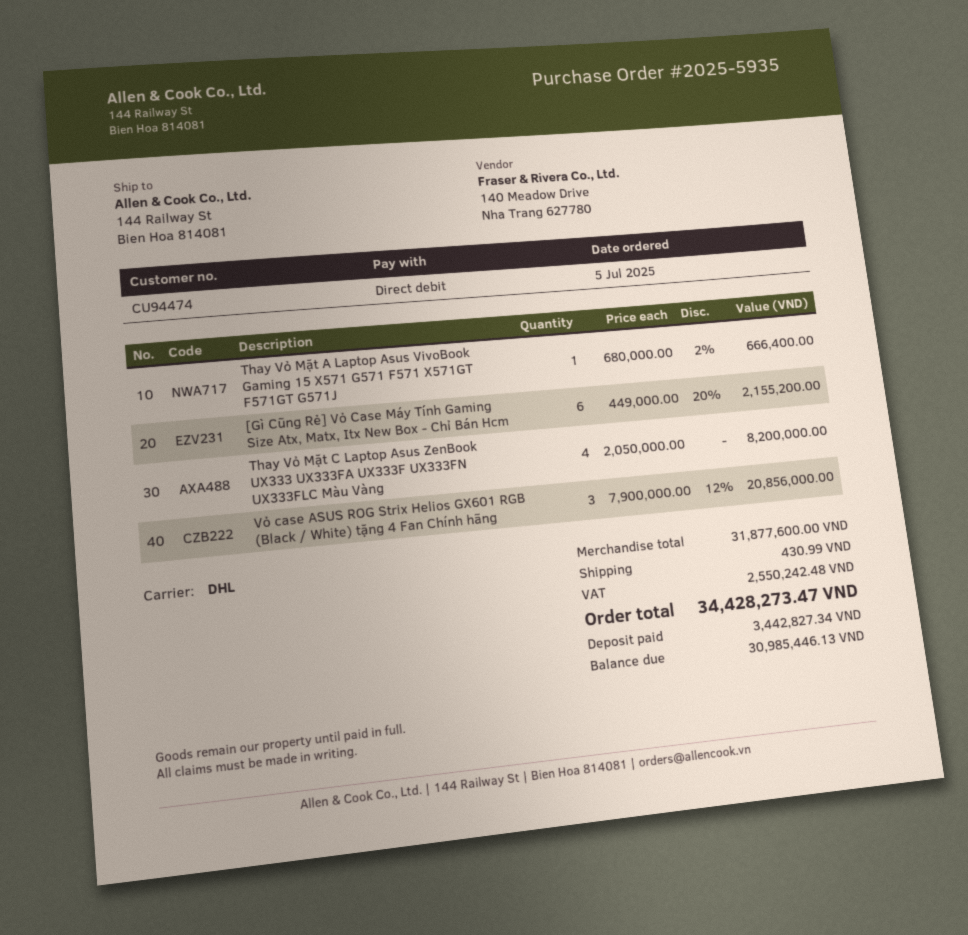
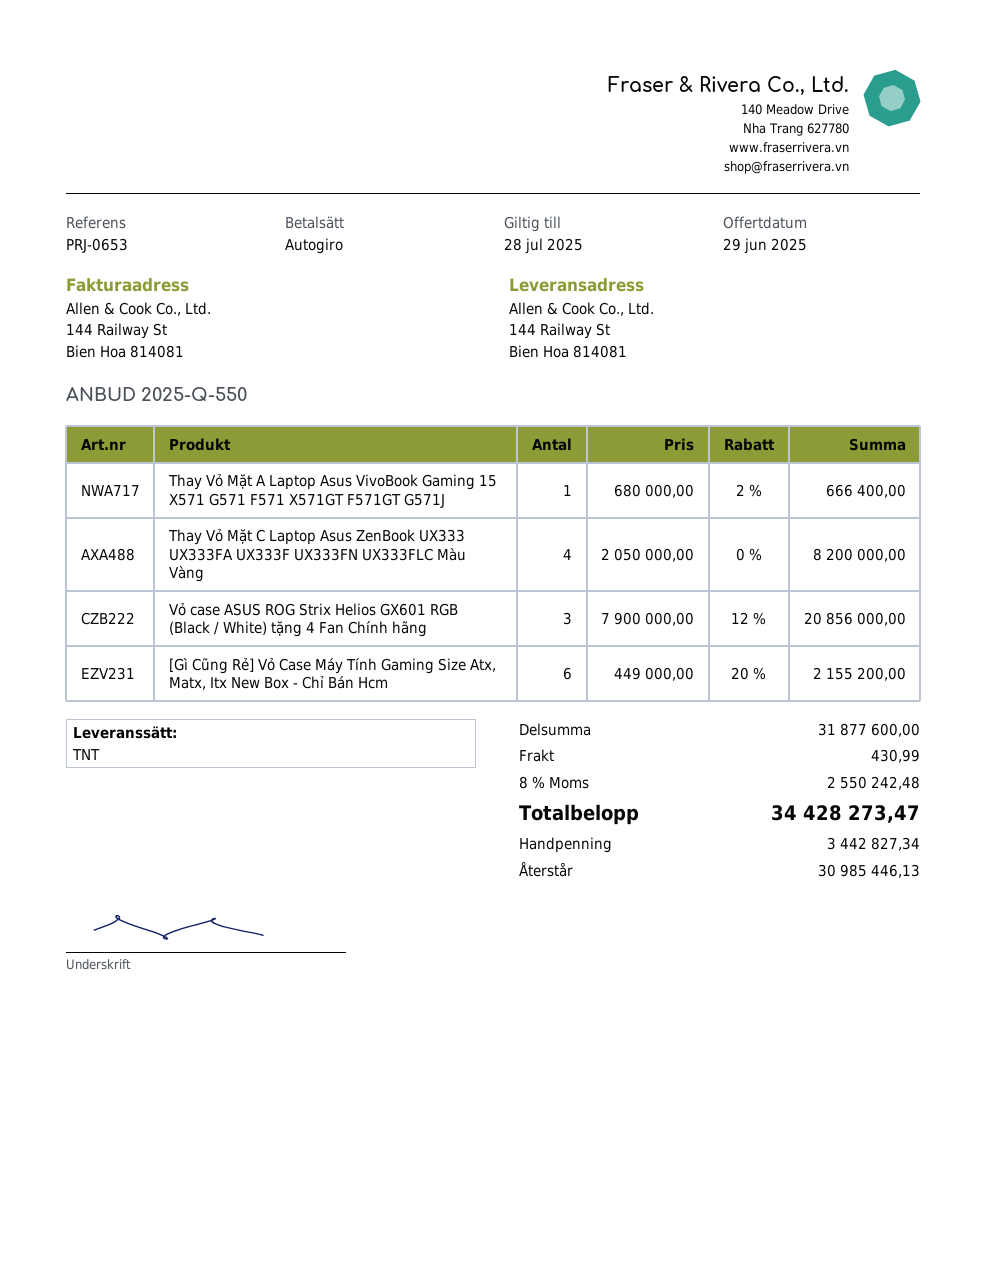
shipping method: DHL -> TNT

